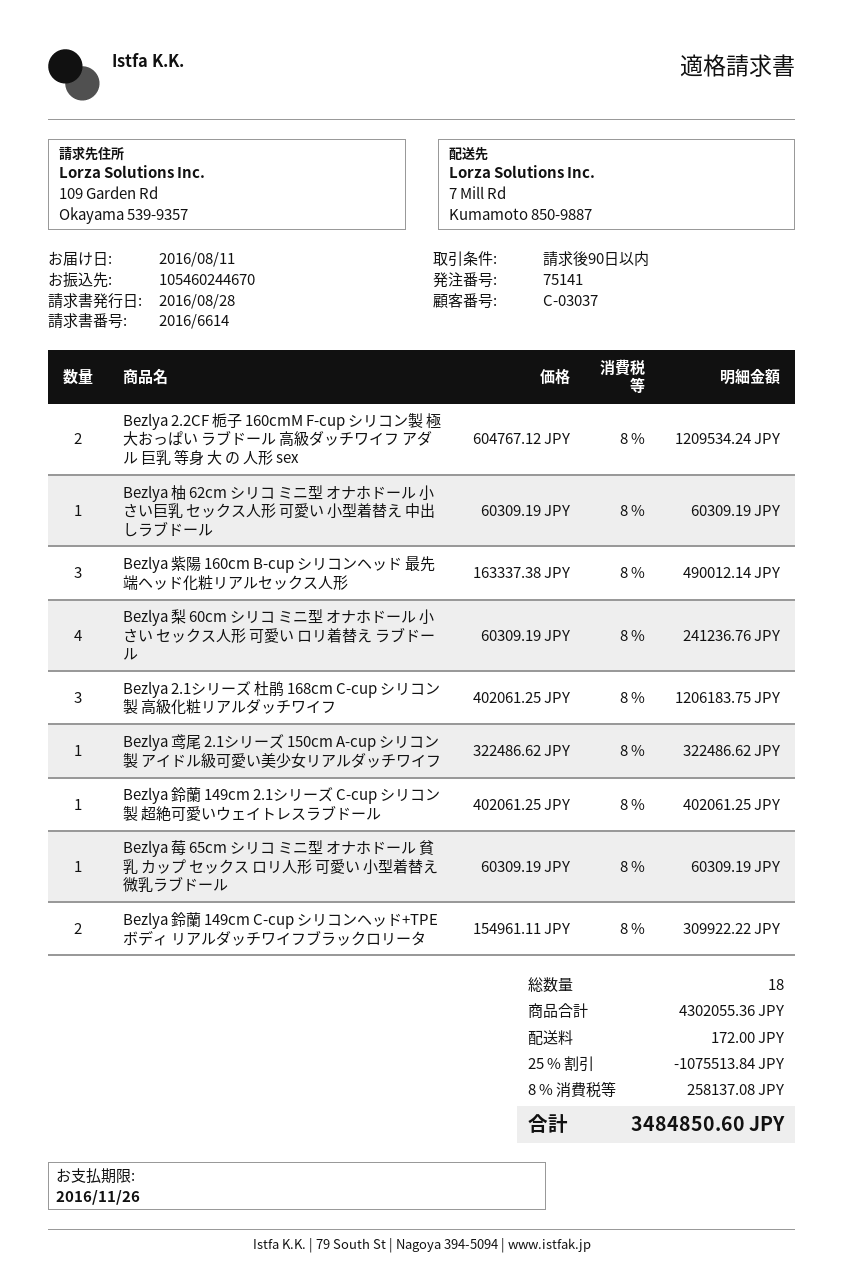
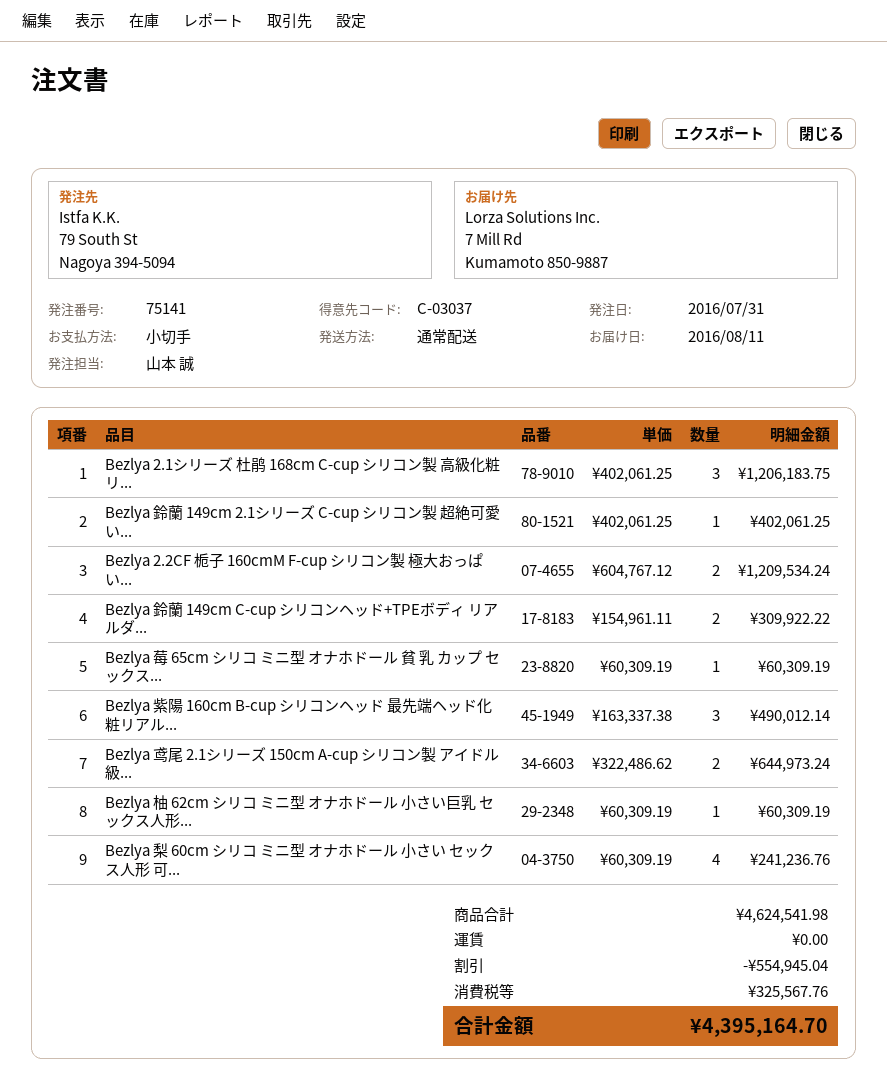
Bezlya 鸢尾 2.1シリーズ 150cm A-cup シリコン製 アイドル級可愛い美少女リアルダッチワイフ: 1 x 322486.62 = 322486.62 -> 2 x 322486.62 = 644973.24
subtotal: 4302055.36 -> 4624541.98
discount: 1075513.84 -> 554945.04
shipping: 172.00 -> 0.00
tax: 258137.08 -> 325567.76
total: 3484850.60 -> 4395164.70

